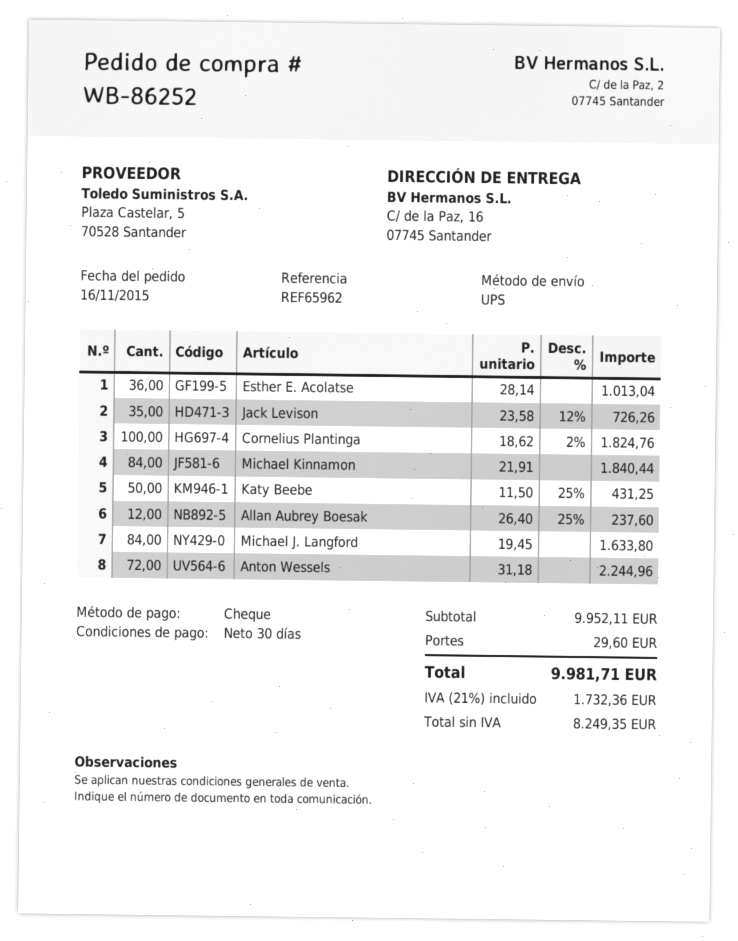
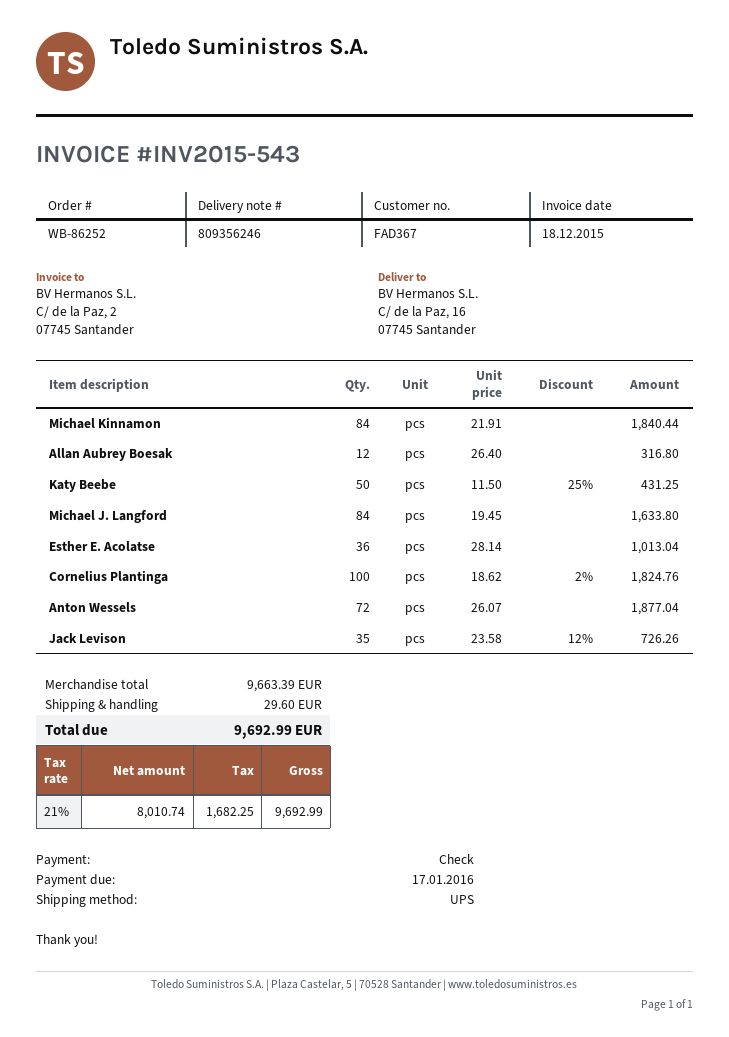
Allan Aubrey Boesak: 12 x 26.40 - 25% = 237.60 -> 12 x 26.40 = 316.80
Anton Wessels: 72 x 31.18 = 2244.96 -> 72 x 26.07 = 1877.04
subtotal: 9952.11 -> 9663.39
net: 8249.35 -> 8010.74
tax: 21% = 1732.36 -> 21% = 1682.25
total: 9981.71 -> 9692.99

